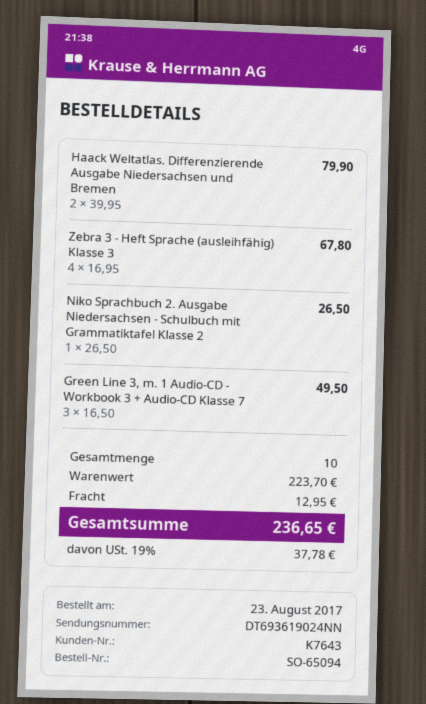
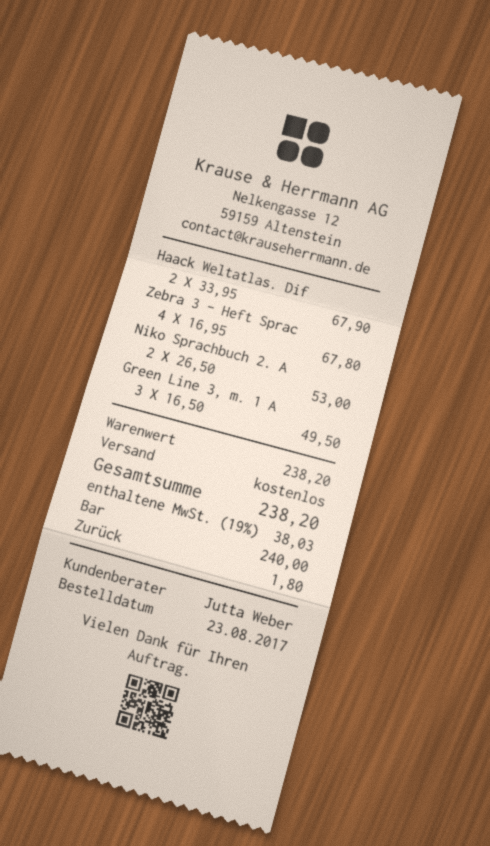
Haack Weltatlas. Differenzierende Ausgabe Niedersachsen und Bremen: 2 x 39.95 = 79.90 -> 2 x 33.95 = 67.90
Niko Sprachbuch 2. Ausgabe Niedersachsen - Schulbuch mit Grammatiktafel Klasse 2: 1 x 26.50 = 26.50 -> 2 x 26.50 = 53.00
subtotal: 223.70 -> 238.20
shipping: 12.95 -> 0.00
tax: 19% = 37.78 -> 19% = 38.03
total: 236.65 -> 238.20

